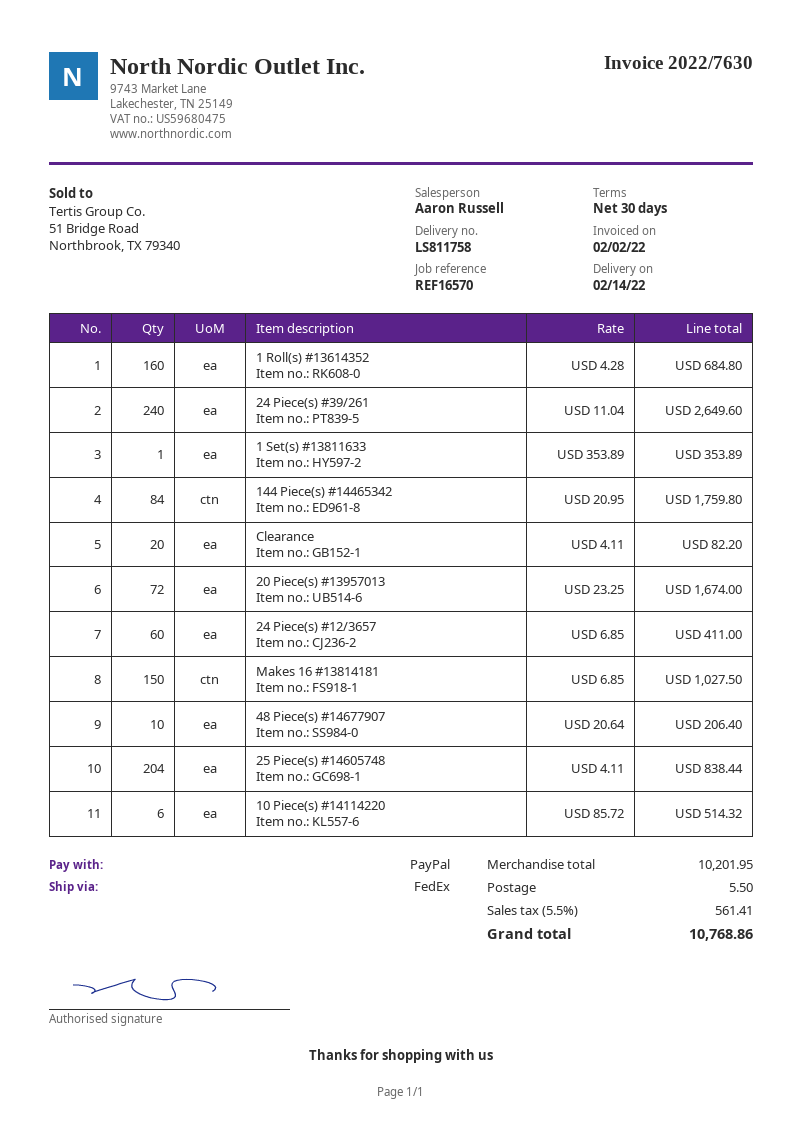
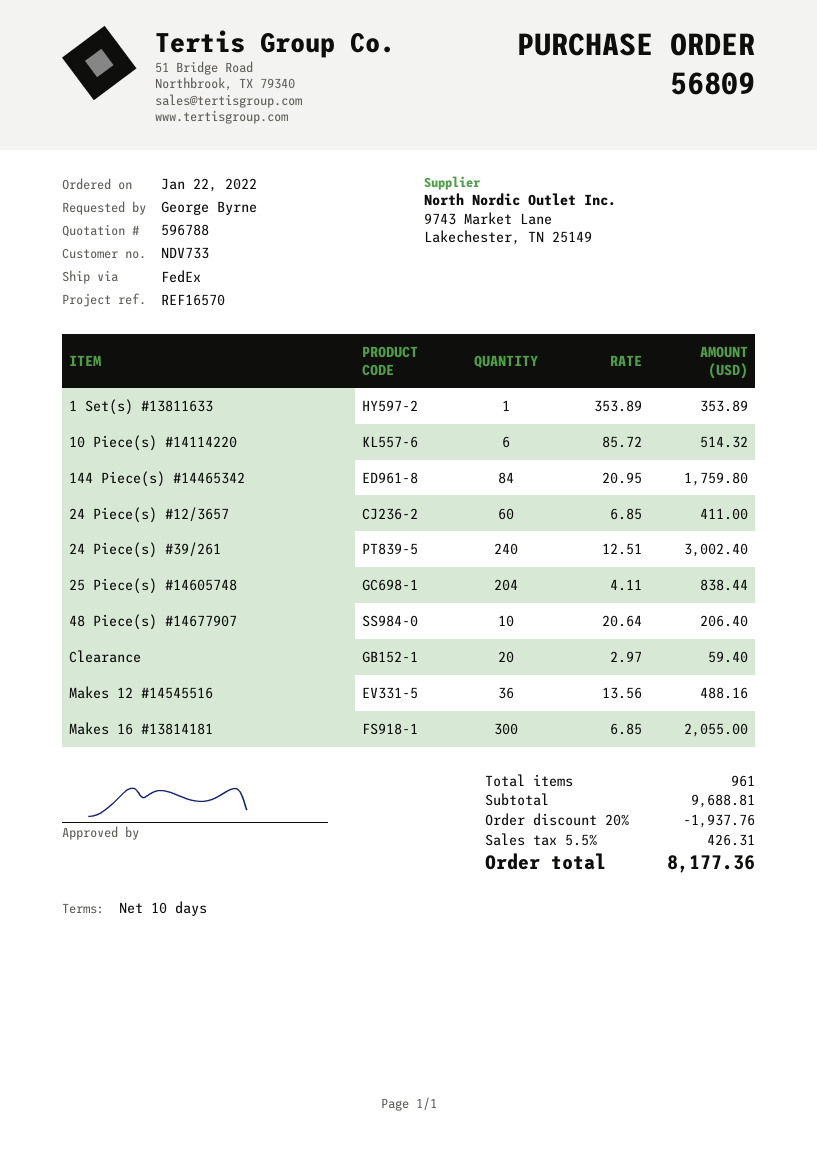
payment terms: 30 days -> 10 days
1 Roll(s) #13614352: 160 x 4.28 = 684.80 -> none
24 Piece(s) #39/261: 240 x 11.04 = 2649.60 -> 240 x 12.51 = 3002.40
Clearance: 20 x 4.11 = 82.20 -> 20 x 2.97 = 59.40
20 Piece(s) #13957013: 72 x 23.25 = 1674.00 -> none
Makes 16 #13814181: 150 x 6.85 = 1027.50 -> 300 x 6.85 = 2055.00
Makes 12 #14545516: none -> 36 x 13.56 = 488.16
subtotal: 10201.95 -> 9688.81
discount: none -> 20% = 1937.76
shipping: 5.50 -> none
tax: 5.5% = 561.41 -> 5.5% = 426.31
total: 10768.86 -> 8177.36

